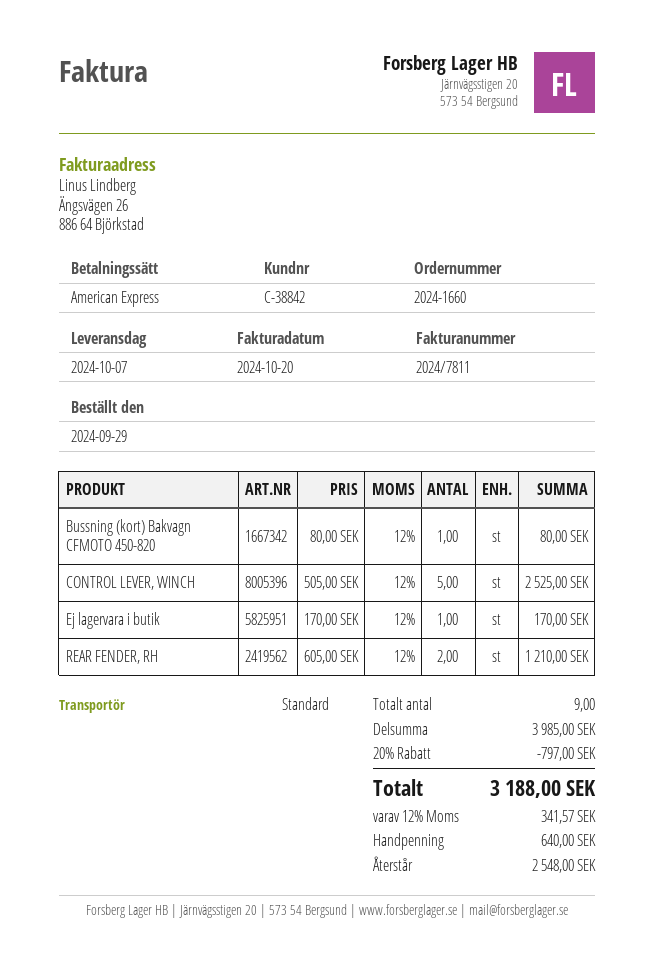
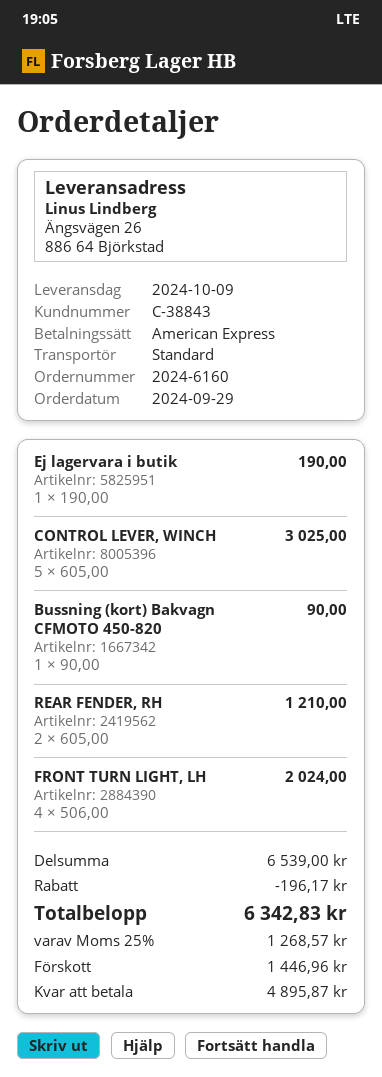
order number: 2024-1660 -> 2024-6160
delivery date: 2024-10-07 -> 2024-10-09
customer number: C-38842 -> C-38843
Bussning (kort) Bakvagn CFMOTO 450-820: 1 x 80.00 = 80.00 -> 1 x 90.00 = 90.00
CONTROL LEVER, WINCH: 5 x 505.00 = 2525.00 -> 5 x 605.00 = 3025.00
Ej lagervara i butik: 1 x 170.00 = 170.00 -> 1 x 190.00 = 190.00
FRONT TURN LIGHT, LH: none -> 4 x 506.00 = 2024.00
subtotal: 3985.00 -> 6539.00
discount: 797.00 -> 196.17
tax: 12% = 341.57 -> 25% = 1268.57
total: 3188.00 -> 6342.83
deposit: 640.00 -> 1446.96
balance: 2548.00 -> 4895.87

